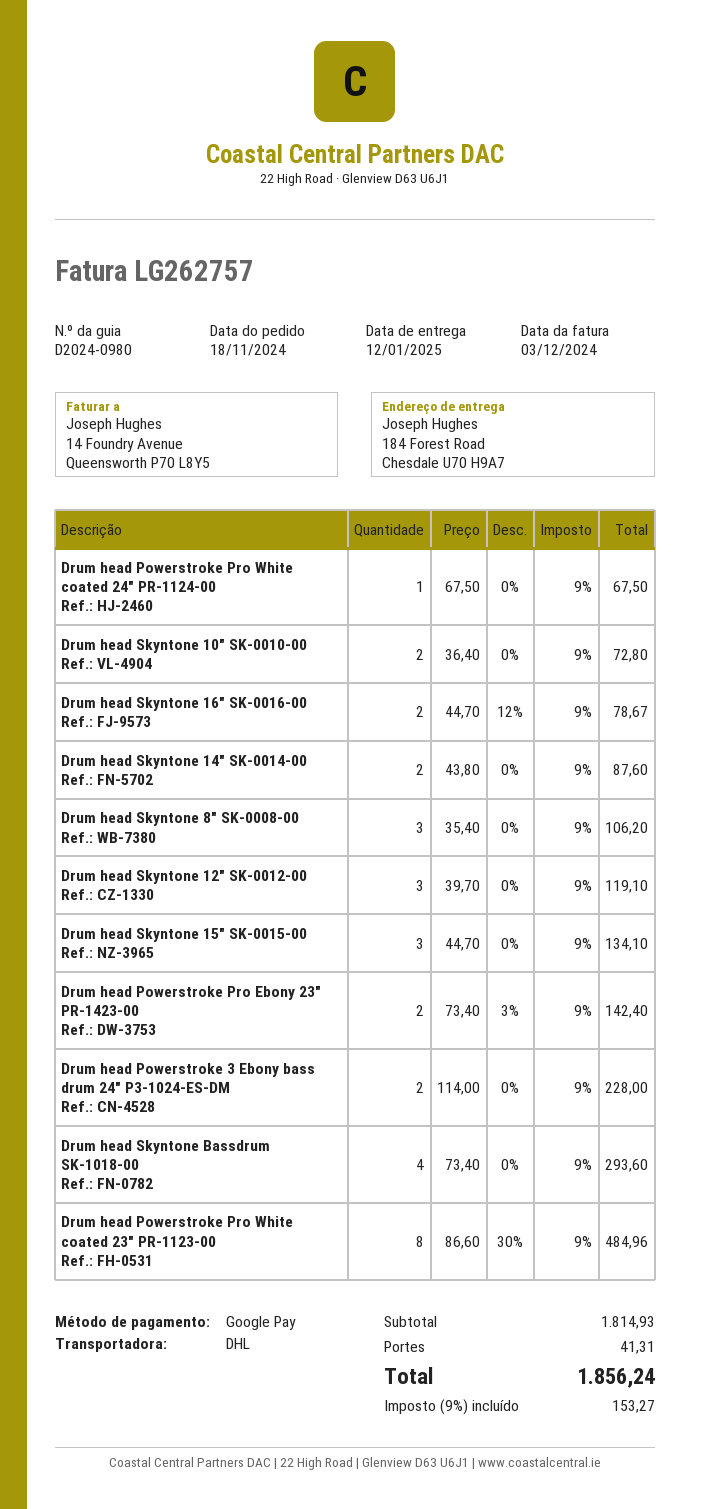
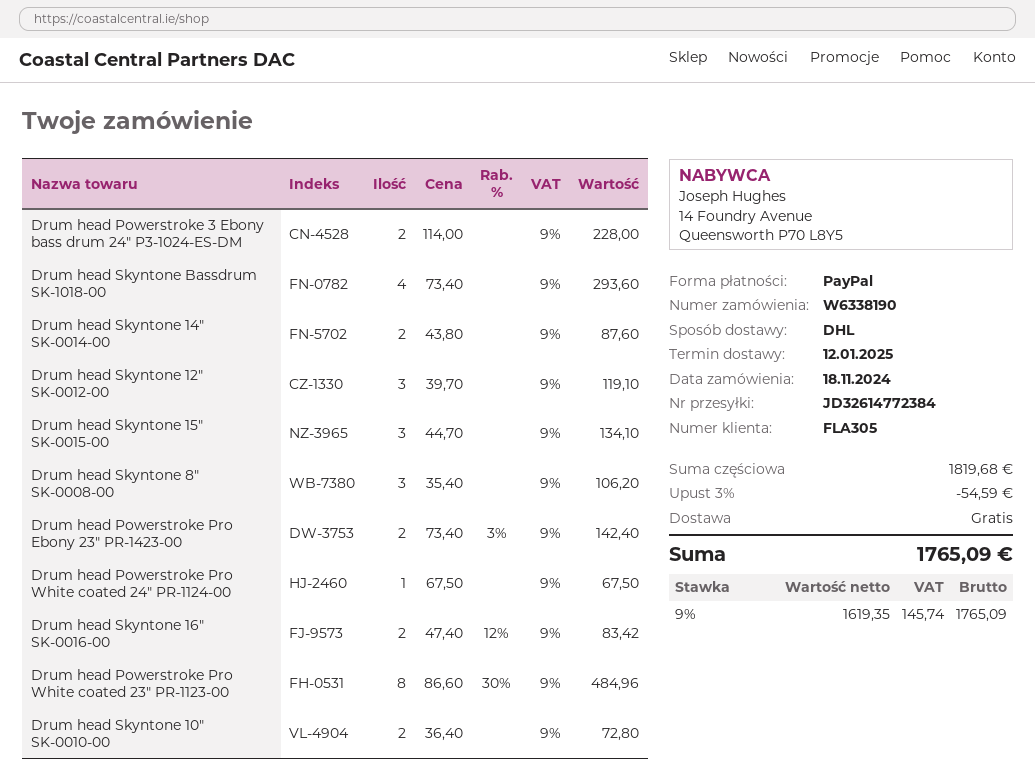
payment method: Google Pay -> PayPal
Drum head Skyntone 16" SK-0016-00: 2 x 44.70 - 12% = 78.67 -> 2 x 47.40 - 12% = 83.42
subtotal: 1814.93 -> 1819.68
discount: none -> 3% = 54.59
shipping: 41.31 -> 0.00
tax: 9% = 153.27 -> 9% = 145.74
total: 1856.24 -> 1765.09

